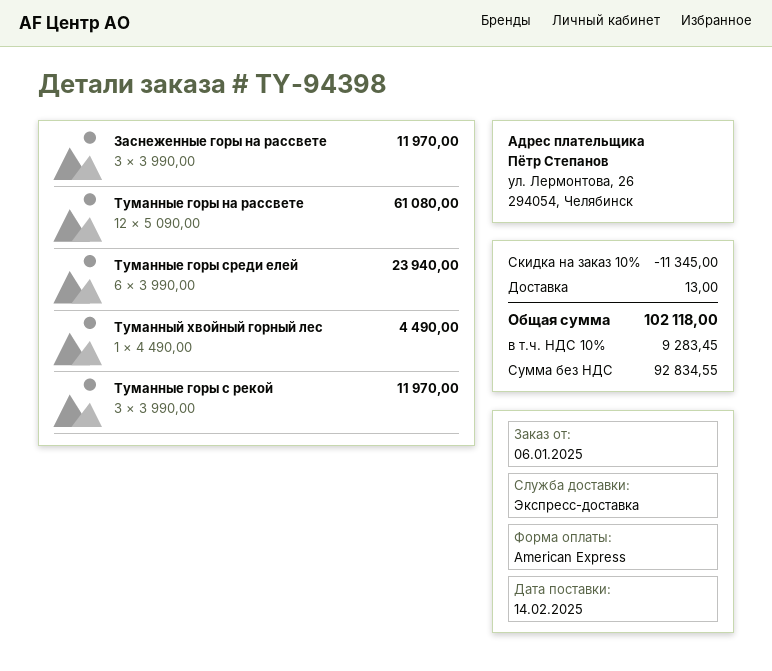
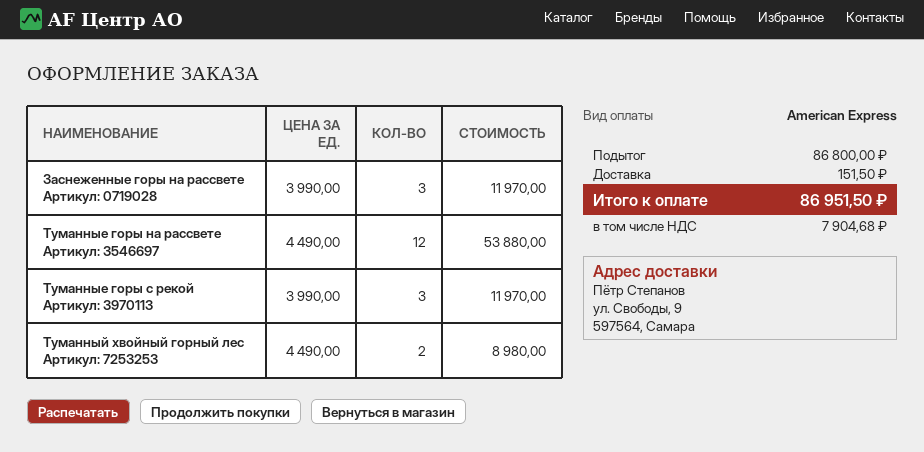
Туманные горы на рассвете: 12 x 5090.00 = 61080.00 -> 12 x 4490.00 = 53880.00
Туманные горы среди елей: 6 x 3990.00 = 23940.00 -> none
Туманный хвойный горный лес: 1 x 4490.00 = 4490.00 -> 2 x 4490.00 = 8980.00
discount: 10% = 11345.00 -> none
shipping: 13.00 -> 151.50
tax: 9283.45 -> 7904.68
total: 102118.00 -> 86951.50

